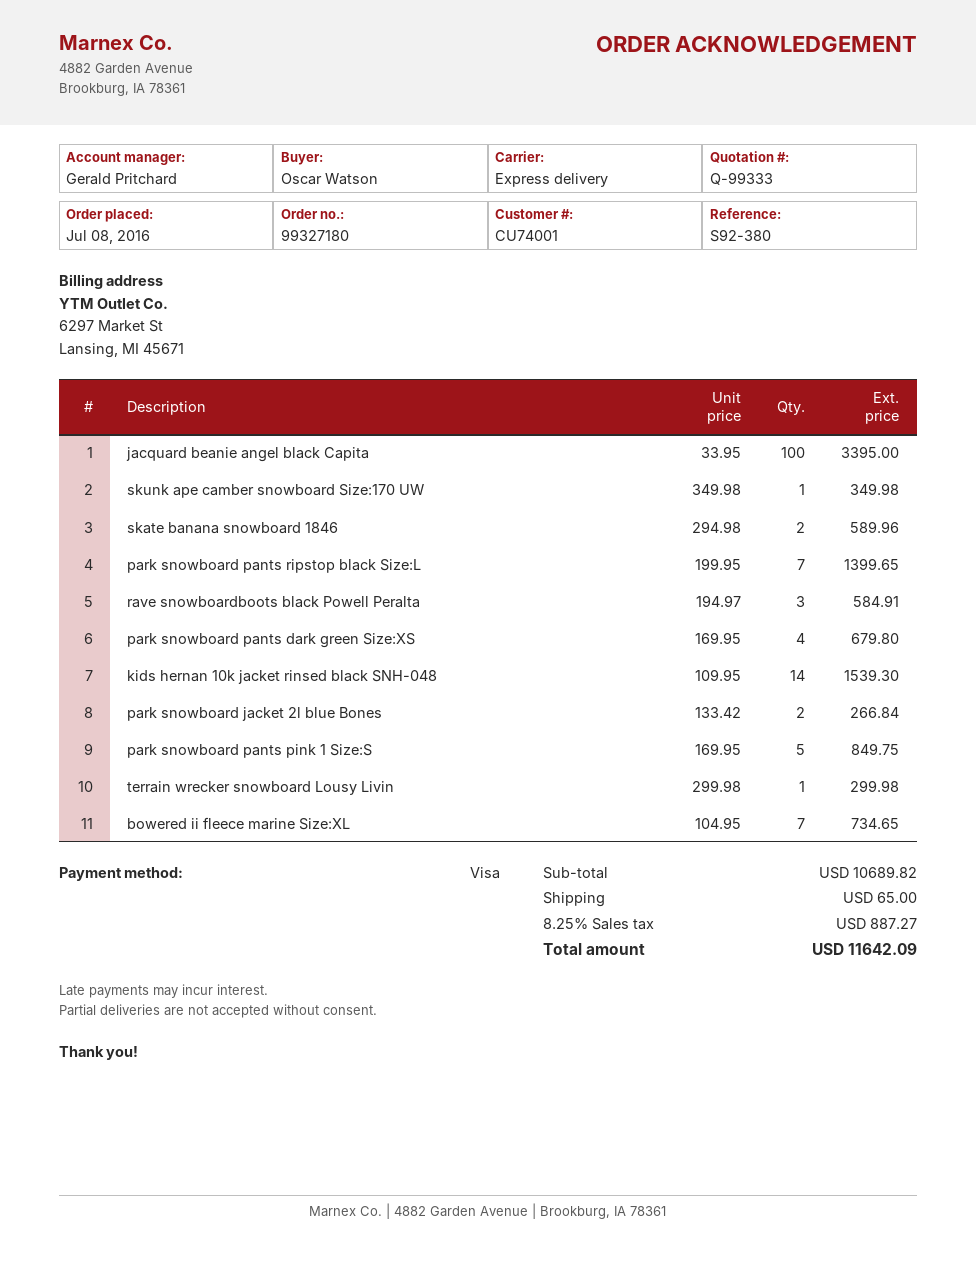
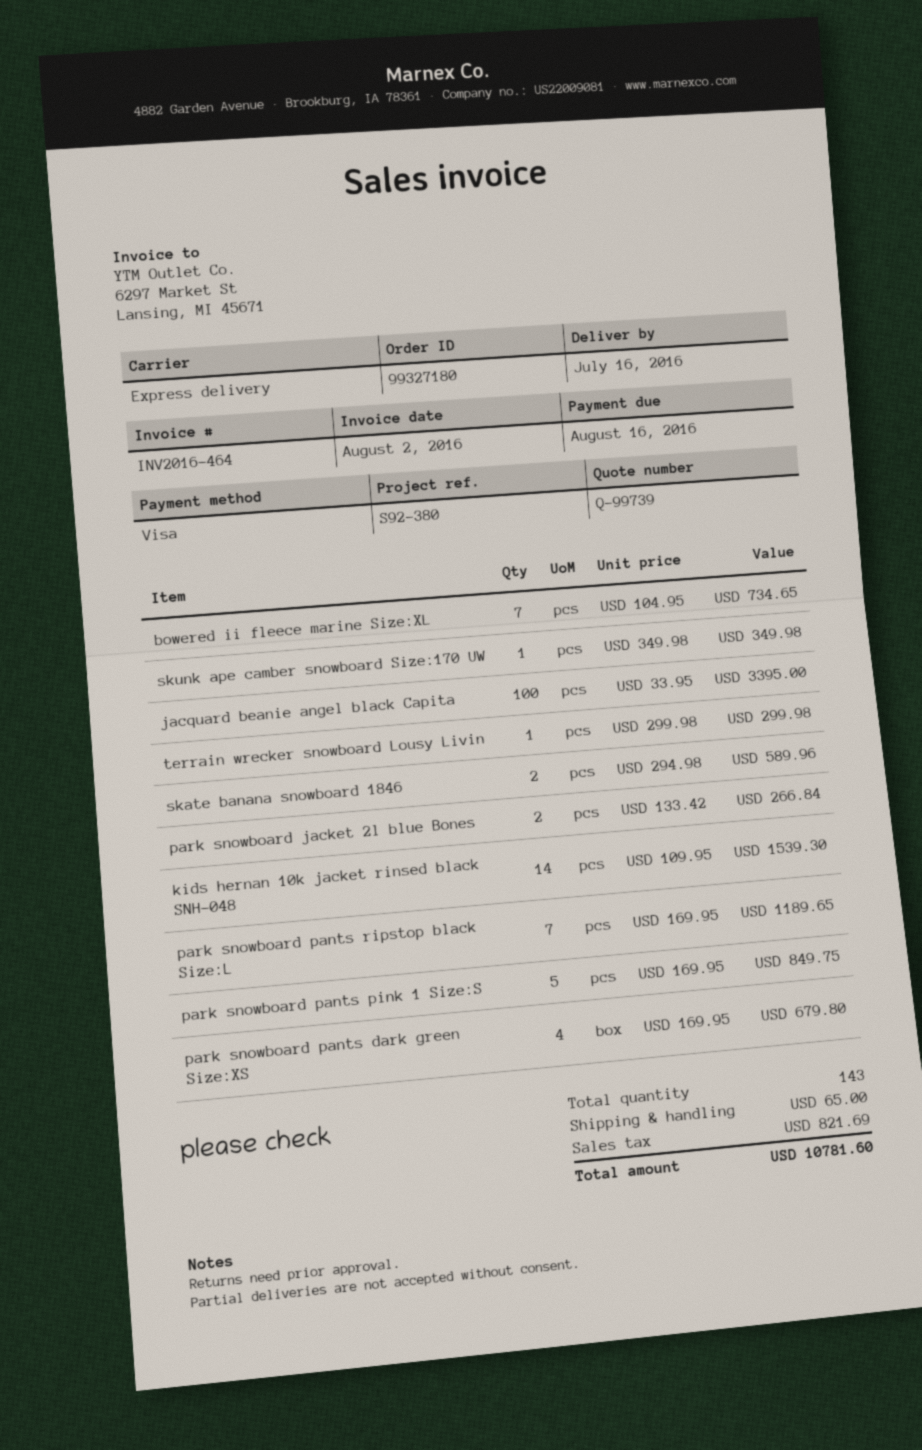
quote number: Q-99333 -> Q-99739
park snowboard pants ripstop black Size:L: 7 x 199.95 = 1399.65 -> 7 x 169.95 = 1189.65
rave snowboardboots black Powell Peralta: 3 x 194.97 = 584.91 -> none
tax: 887.27 -> 821.69
total: 11642.09 -> 10781.60

